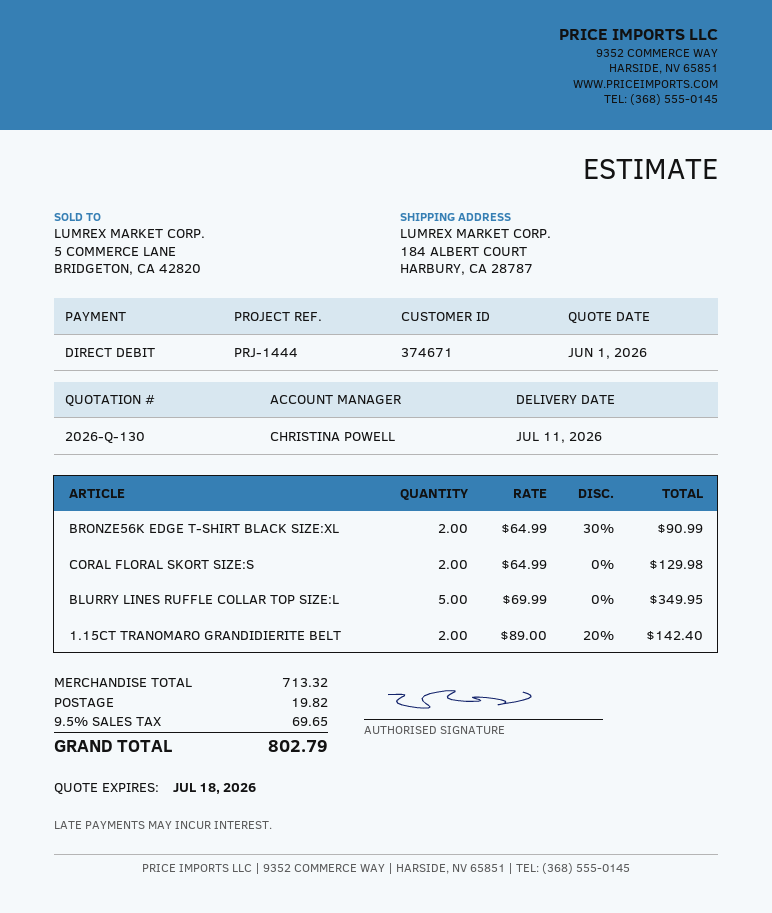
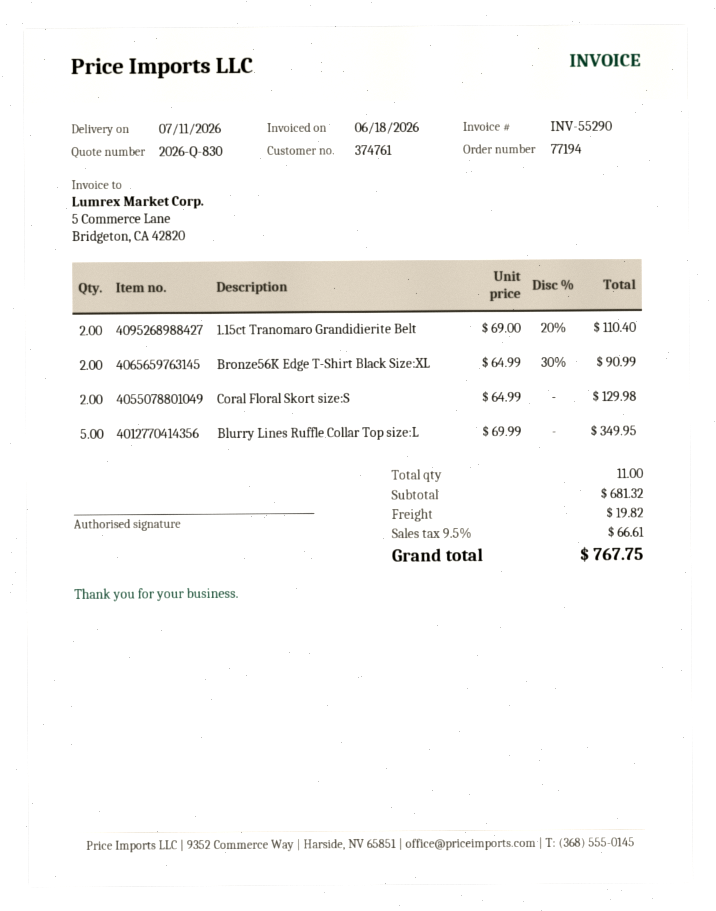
quote number: 2026-Q-130 -> 2026-Q-830
customer number: 374671 -> 374761
1.15CT TRANOMARO GRANDIDIERITE BELT: 2 x 89.00 - 20% = 142.40 -> 2 x 69.00 - 20% = 110.40
subtotal: 713.32 -> 681.32
tax: 9.5% = 69.65 -> 9.5% = 66.61
total: 802.79 -> 767.75

